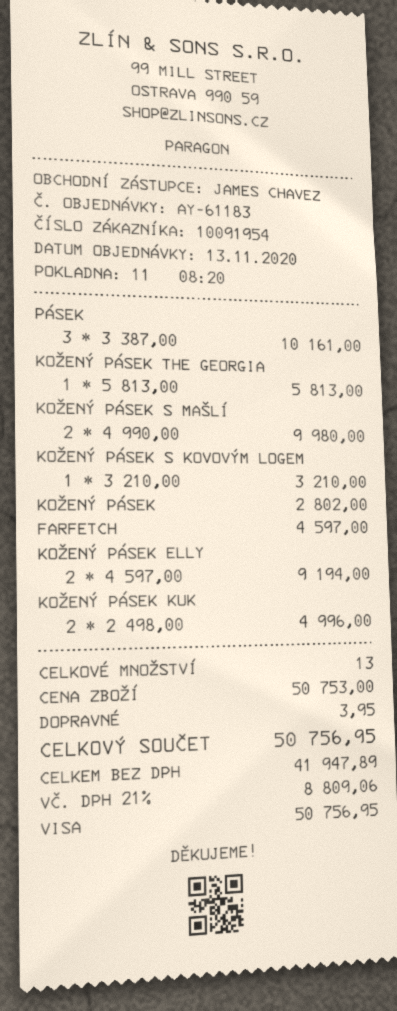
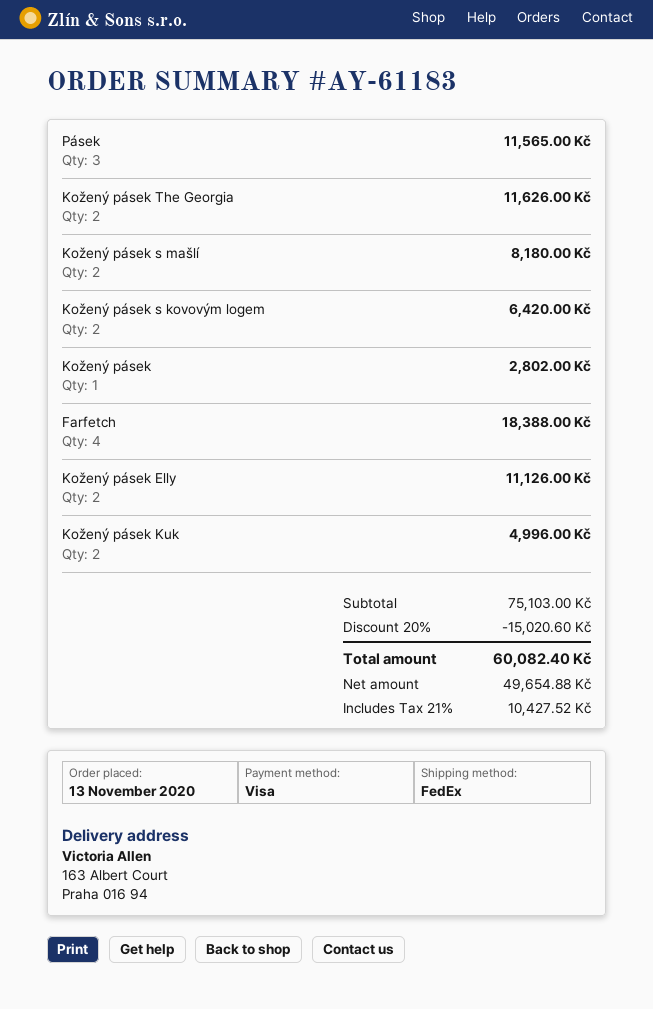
PÁSEK: 3 for 10161.00 -> 3 for 11565.00
KOŽENÝ PÁSEK THE GEORGIA: 1 for 5813.00 -> 2 for 11626.00
KOŽENÝ PÁSEK S MAŠLÍ: 2 for 9980.00 -> 2 for 8180.00
KOŽENÝ PÁSEK S KOVOVÝM LOGEM: 1 for 3210.00 -> 2 for 6420.00
FARFETCH: 1 for 4597.00 -> 4 for 18388.00
KOŽENÝ PÁSEK ELLY: 2 for 9194.00 -> 2 for 11126.00
subtotal: 50753.00 -> 75103.00
discount: none -> 20% = 15020.60
shipping: 3.95 -> none
net: 41947.89 -> 49654.88
tax: 21% = 8809.06 -> 21% = 10427.52
total: 50756.95 -> 60082.40

